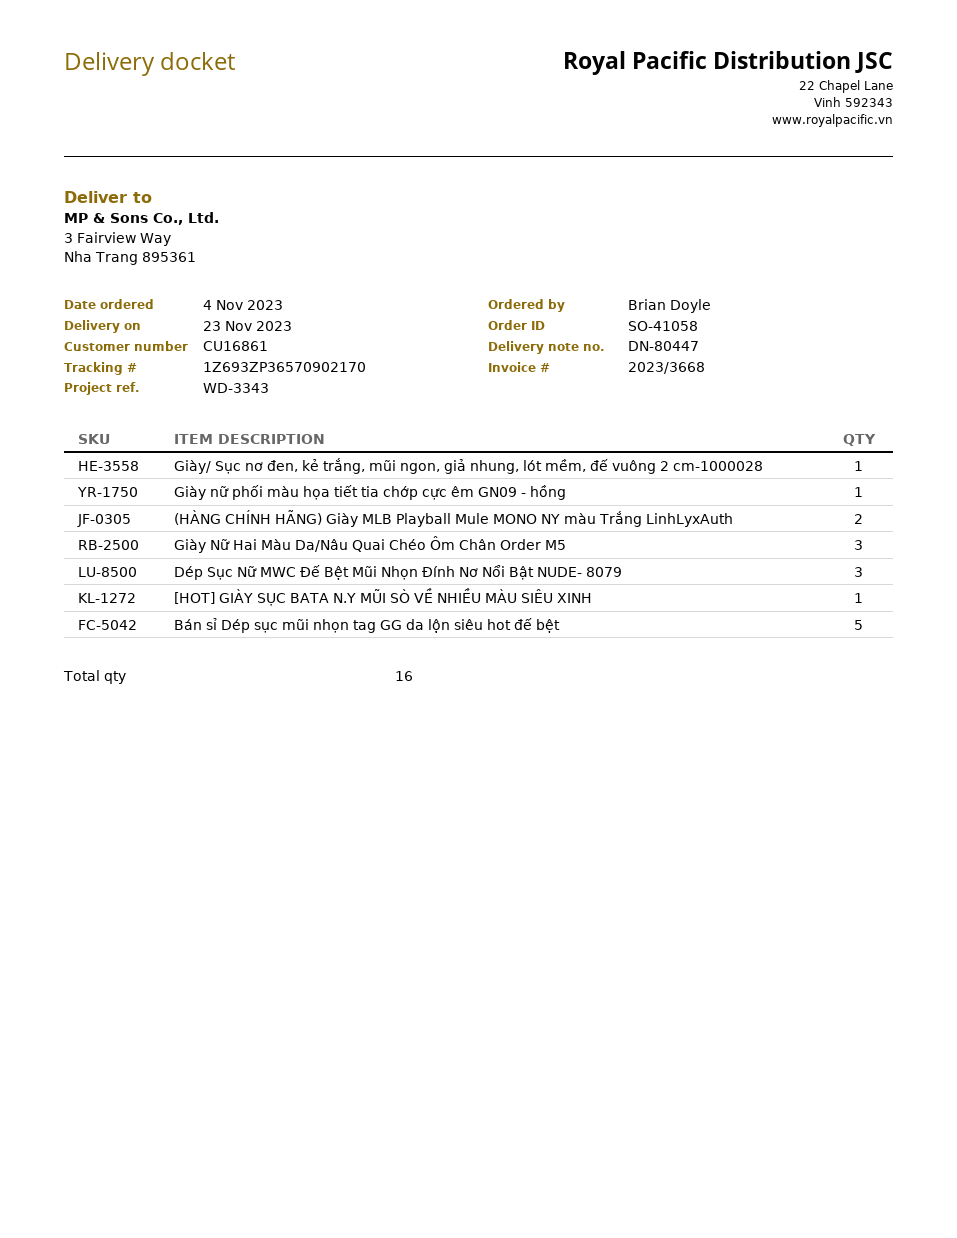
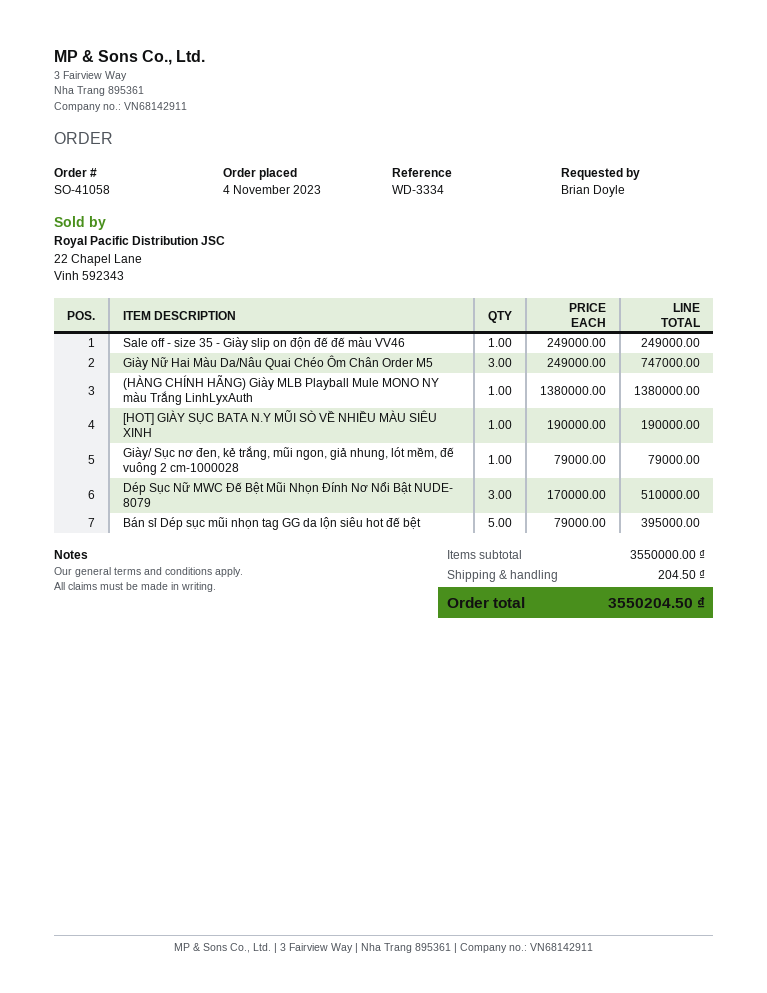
reference: WD-3343 -> WD-3334
Giày nữ phối màu họa tiết tia chớp cực êm GN09 - hồng: 1 -> none
(HÀNG CHÍNH HÃNG) Giày MLB Playball Mule MONO NY màu Trắng LinhLyxAuth: 2 -> 1
Sale off - size 35 - Giày slip on độn đế đế màu VV46: none -> 1

